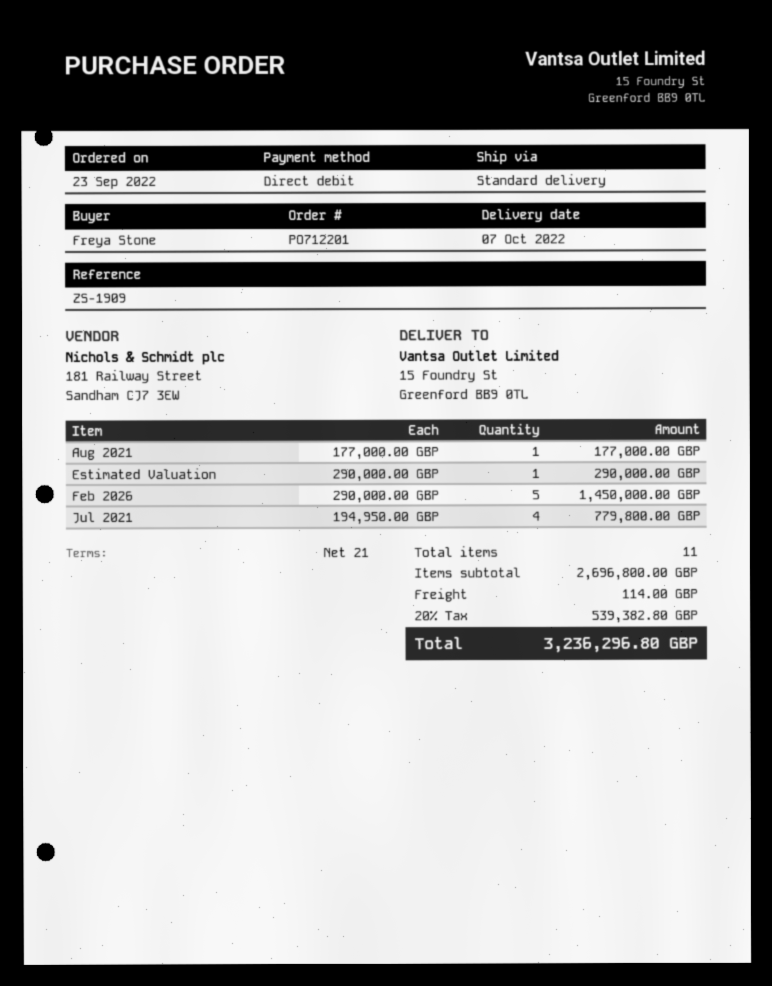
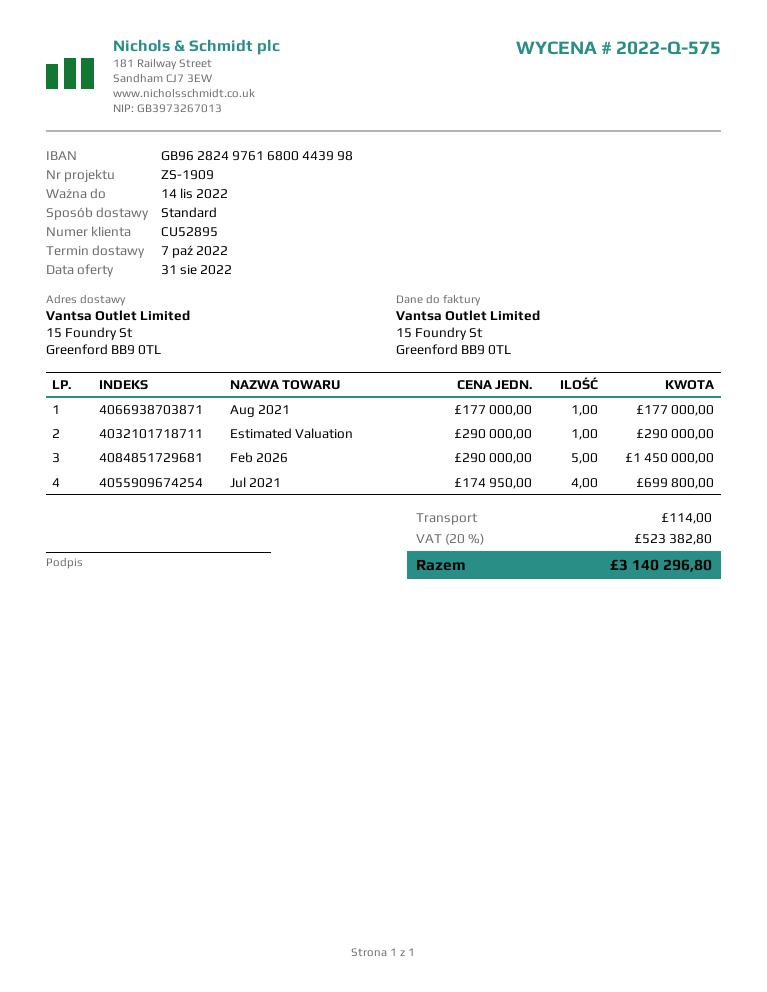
Jul 2021: 4 x 194950.00 = 779800.00 -> 4 x 174950.00 = 699800.00
tax: 20% = 539382.80 -> 20% = 523382.80
total: 3236296.80 -> 3140296.80

